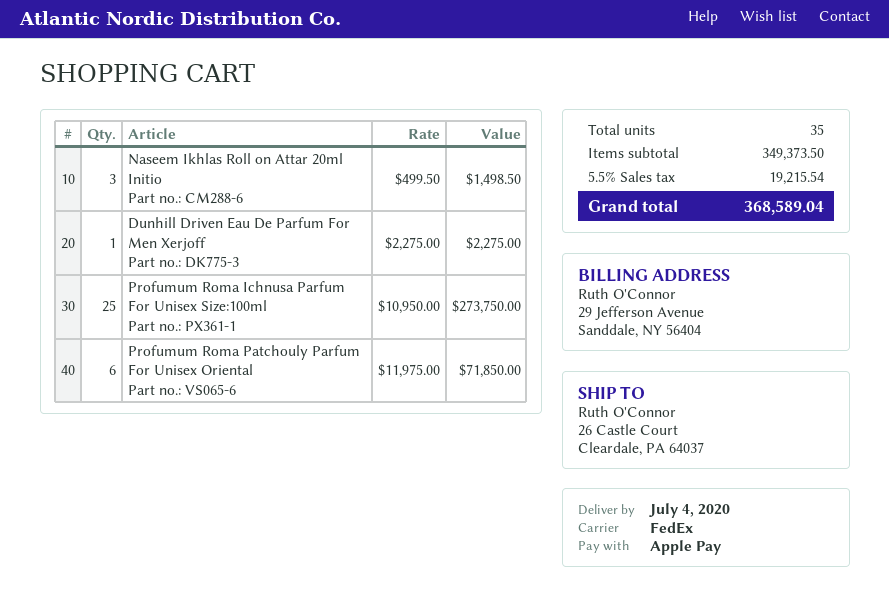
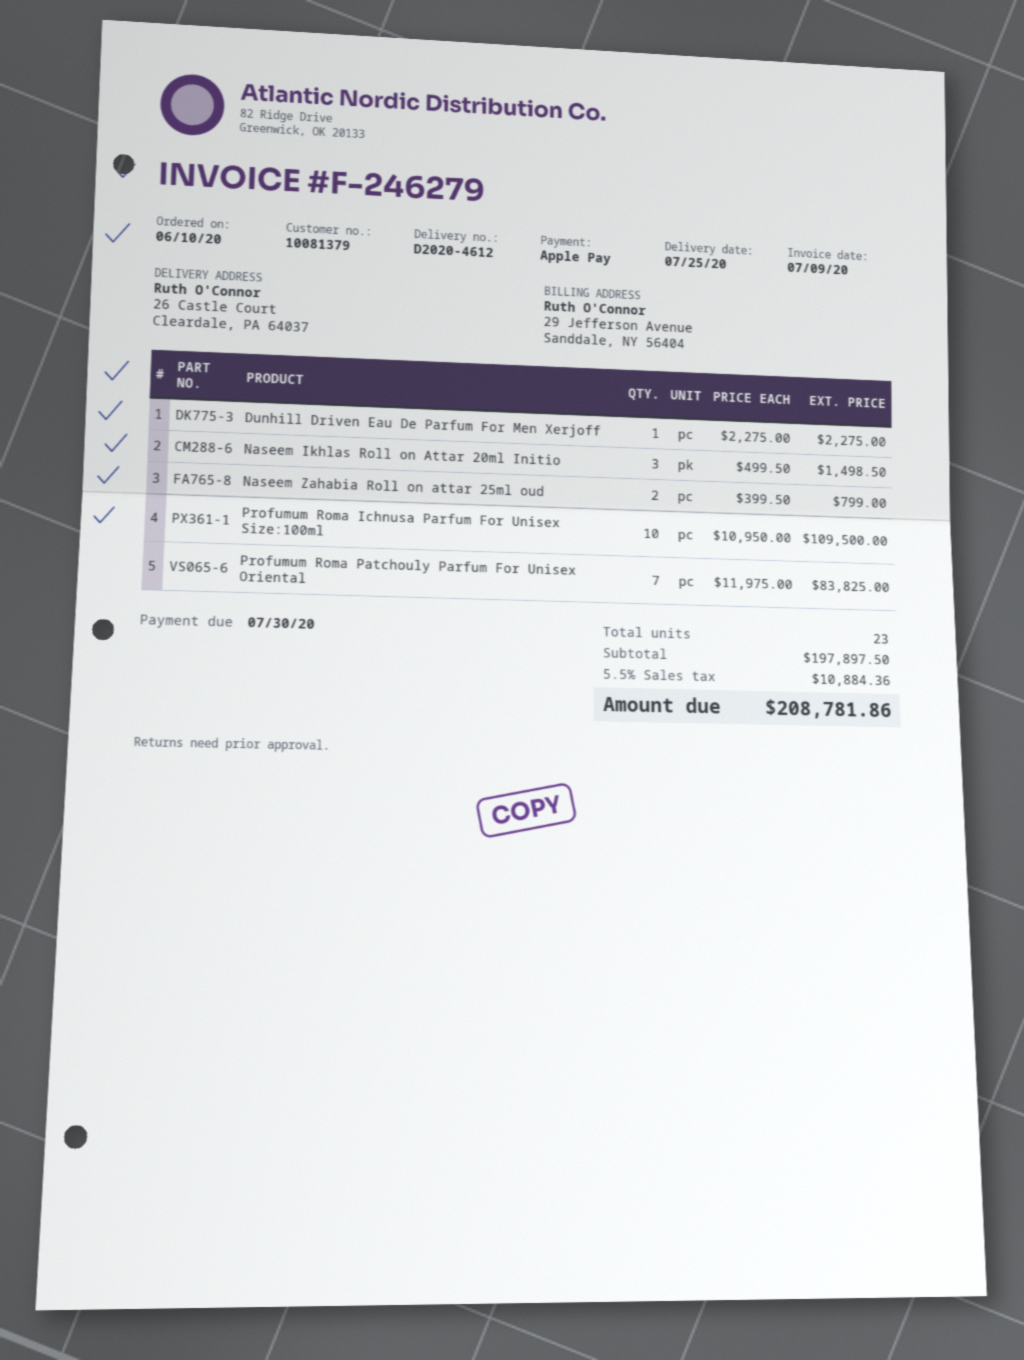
delivery date: 2020-07-04 -> 2020-07-25
Profumum Roma Ichnusa Parfum For Unisex Size:100ml: 25 x 10950.00 = 273750.00 -> 10 x 10950.00 = 109500.00
Profumum Roma Patchouly Parfum For Unisex Oriental: 6 x 11975.00 = 71850.00 -> 7 x 11975.00 = 83825.00
Naseem Zahabia Roll on attar 25ml oud: none -> 2 x 399.50 = 799.00
total quantity: 35 -> 23
subtotal: 349373.50 -> 197897.50
tax: 5.5% = 19215.54 -> 5.5% = 10884.36
total: 368589.04 -> 208781.86

